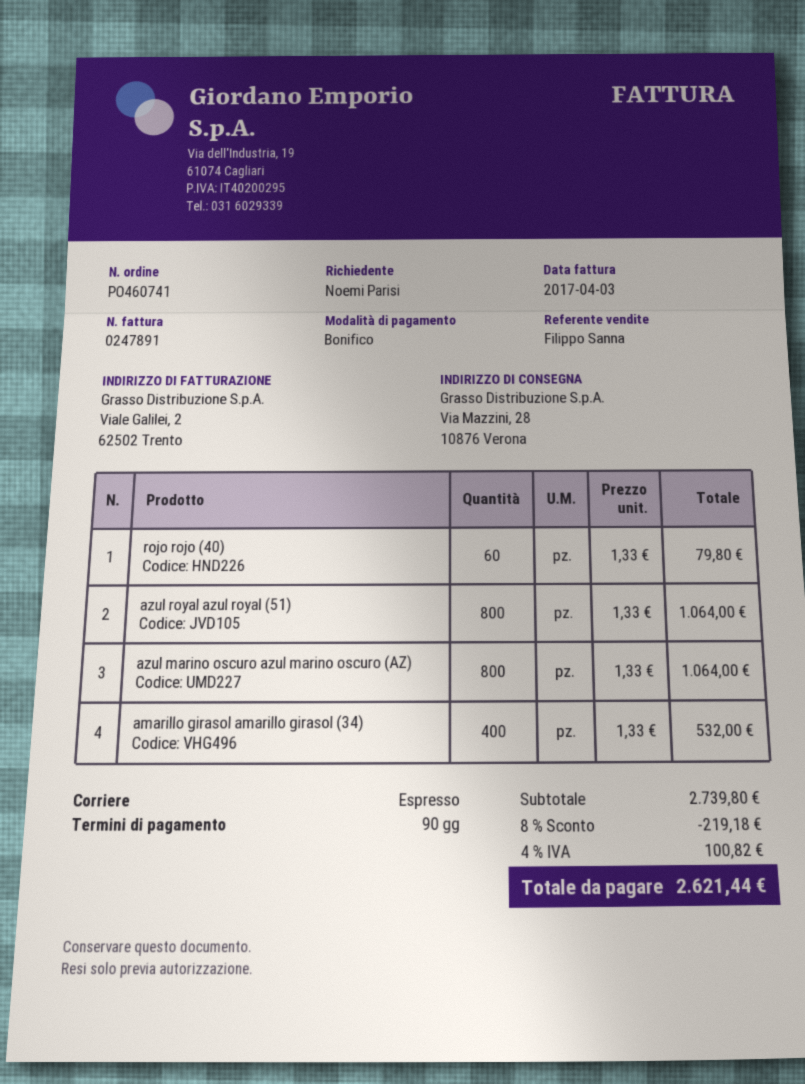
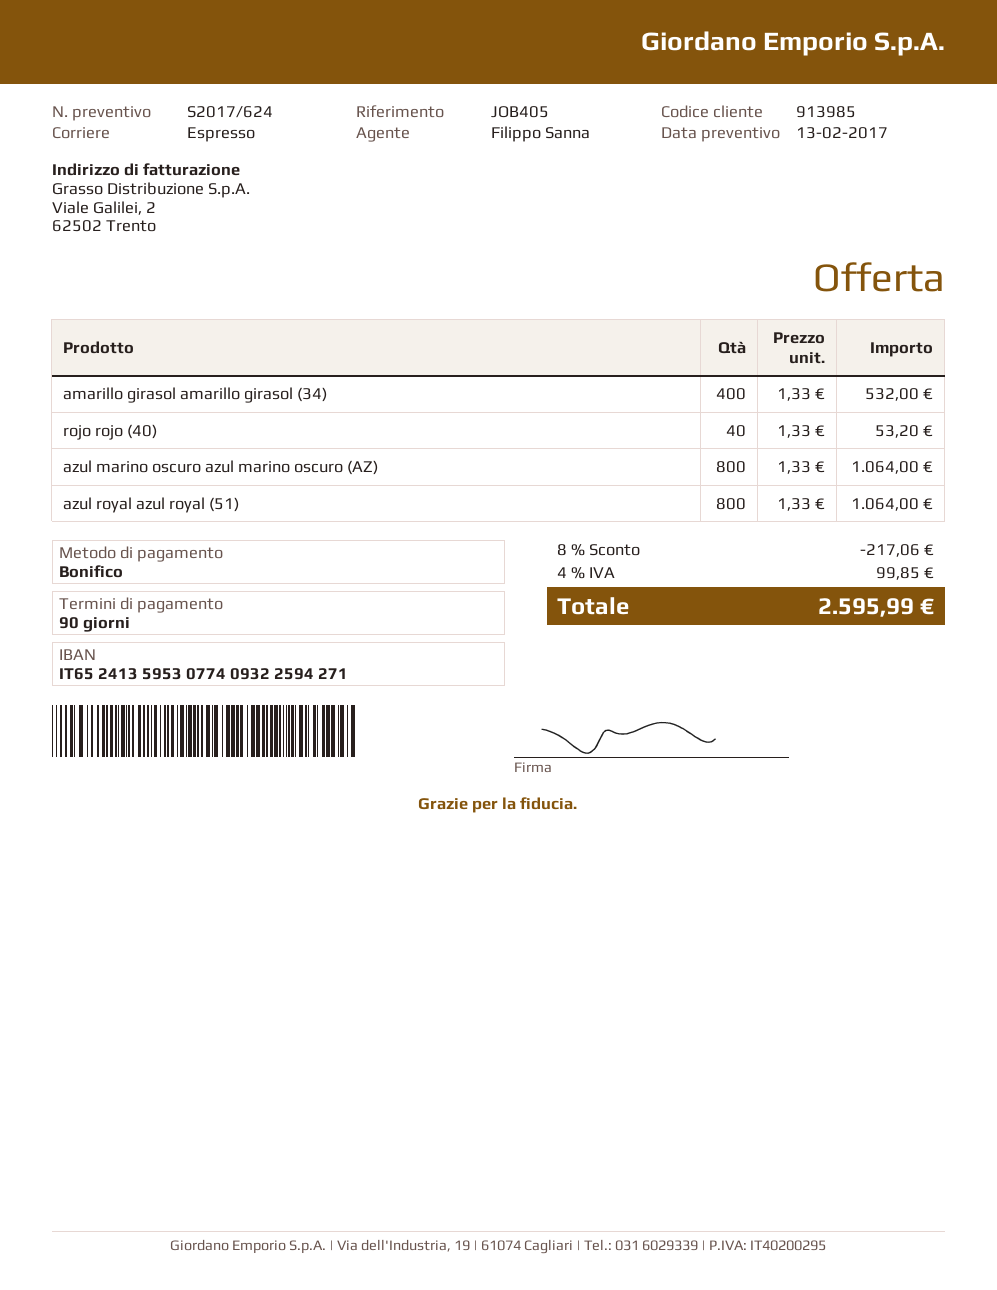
rojo rojo (40): 60 x 1.33 = 79.80 -> 40 x 1.33 = 53.20
discount: 8% = 219.18 -> 8% = 217.06
tax: 4% = 100.82 -> 4% = 99.85
total: 2621.44 -> 2595.99

